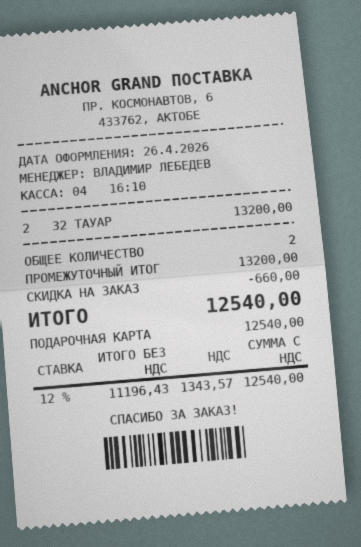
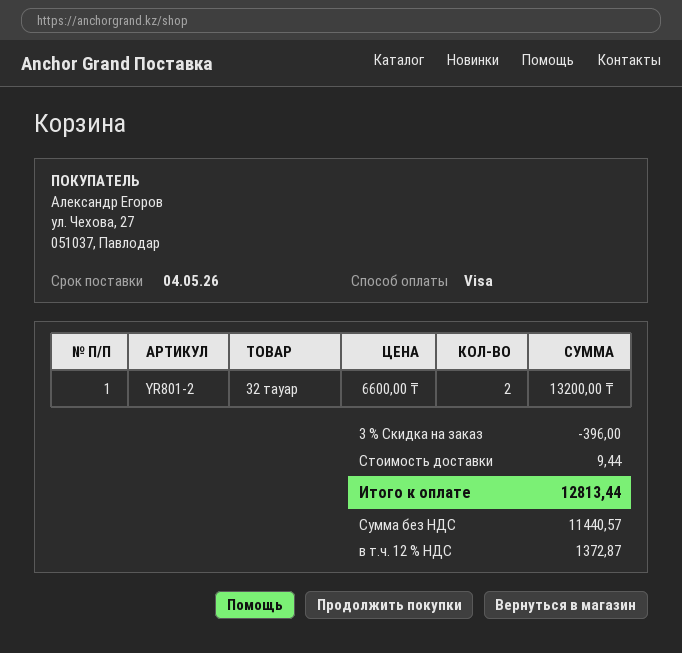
payment method: gift card -> Visa
discount: 660.00 -> 396.00
shipping: none -> 9.44
net: 11196.43 -> 11440.57
tax: 12% = 1343.57 -> 12% = 1372.87
total: 12540.00 -> 12813.44

